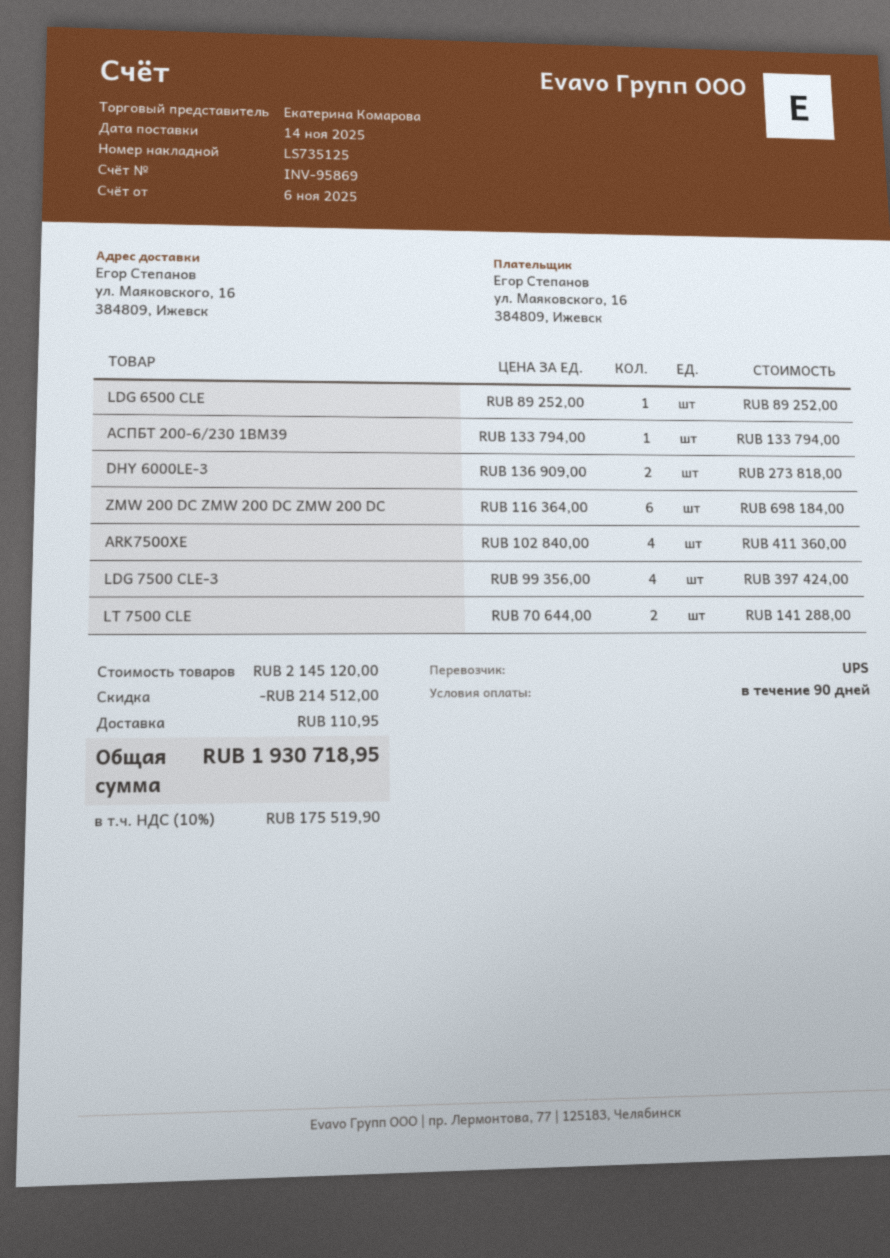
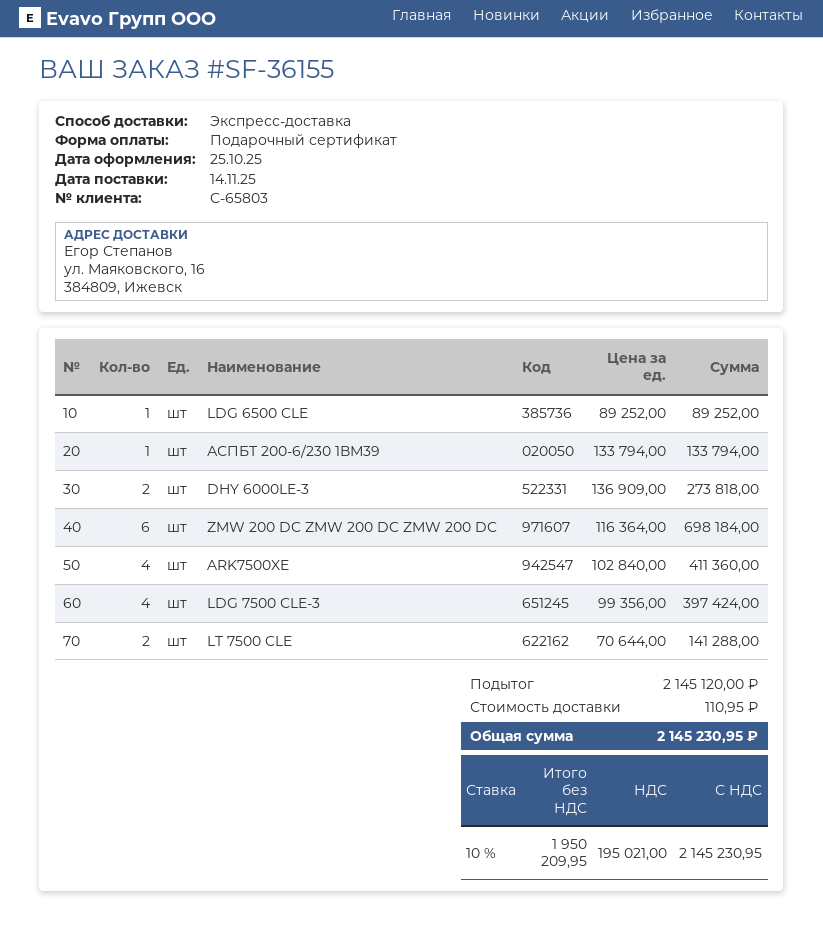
shipping method: UPS -> express
discount: 214512.00 -> none
tax: 10% = 175519.90 -> 10% = 195021.00
total: 1930718.95 -> 2145230.95

